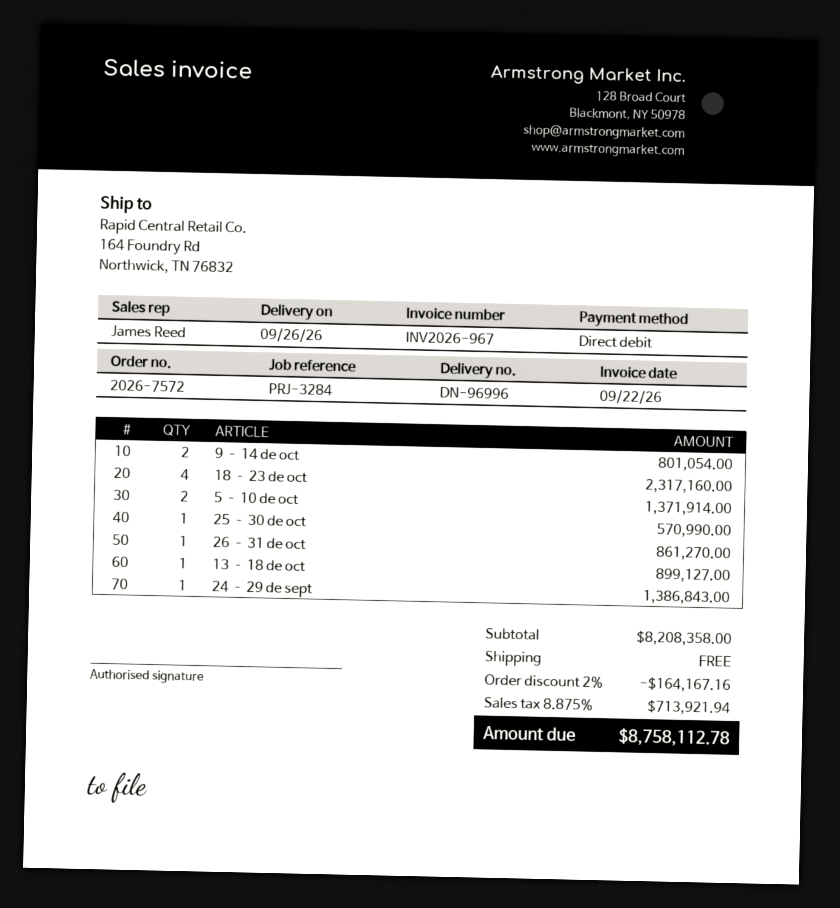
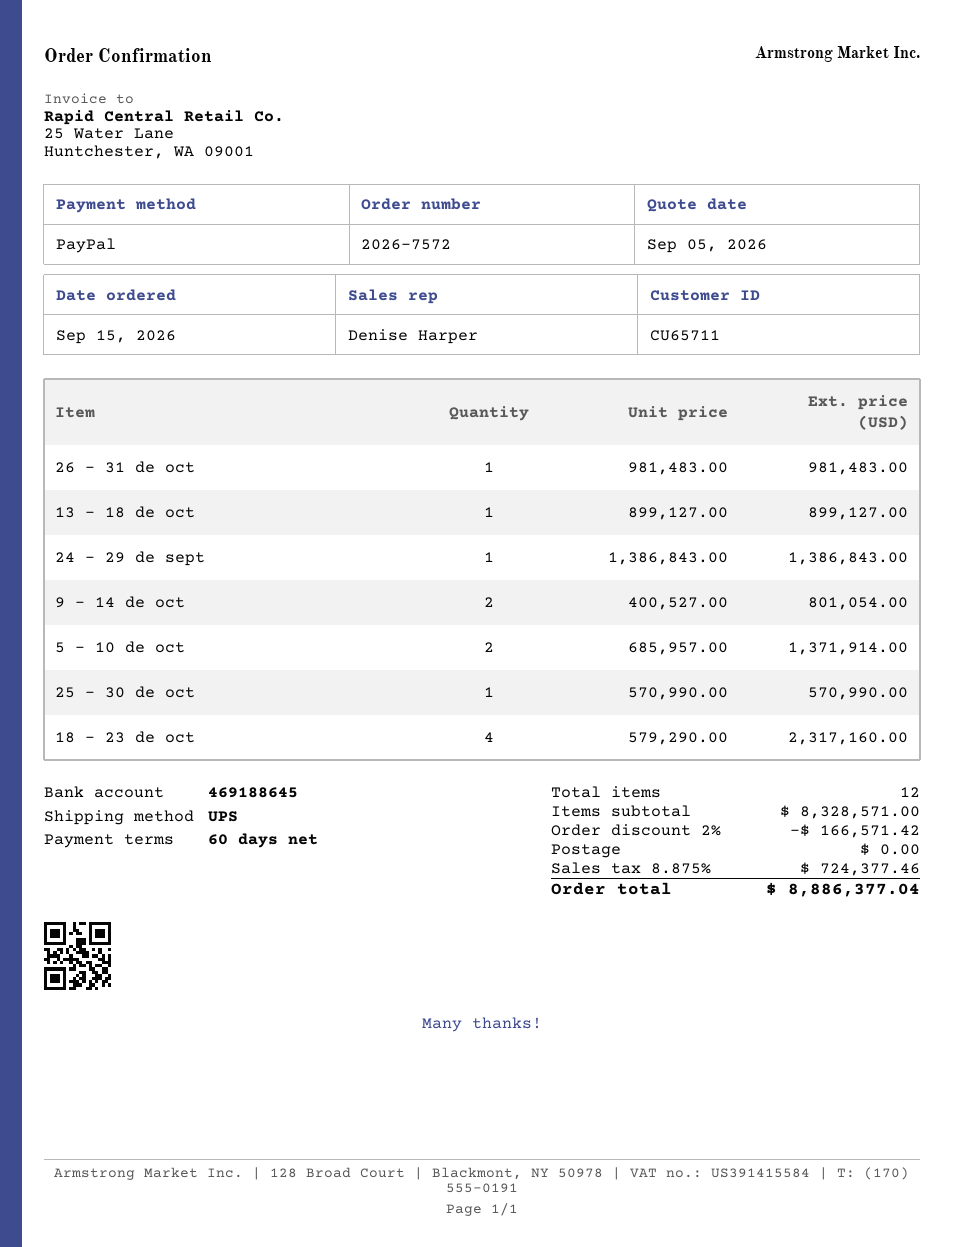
sales rep: James Reed -> Denise Harper
payment method: direct debit -> PayPal
26 – 31 de oct: 1 for 861270.00 -> 1 for 981483.00
subtotal: 8208358.00 -> 8328571.00
discount: 2% = 164167.16 -> 2% = 166571.42
tax: 8.875% = 713921.94 -> 8.875% = 724377.46
total: 8758112.78 -> 8886377.04

